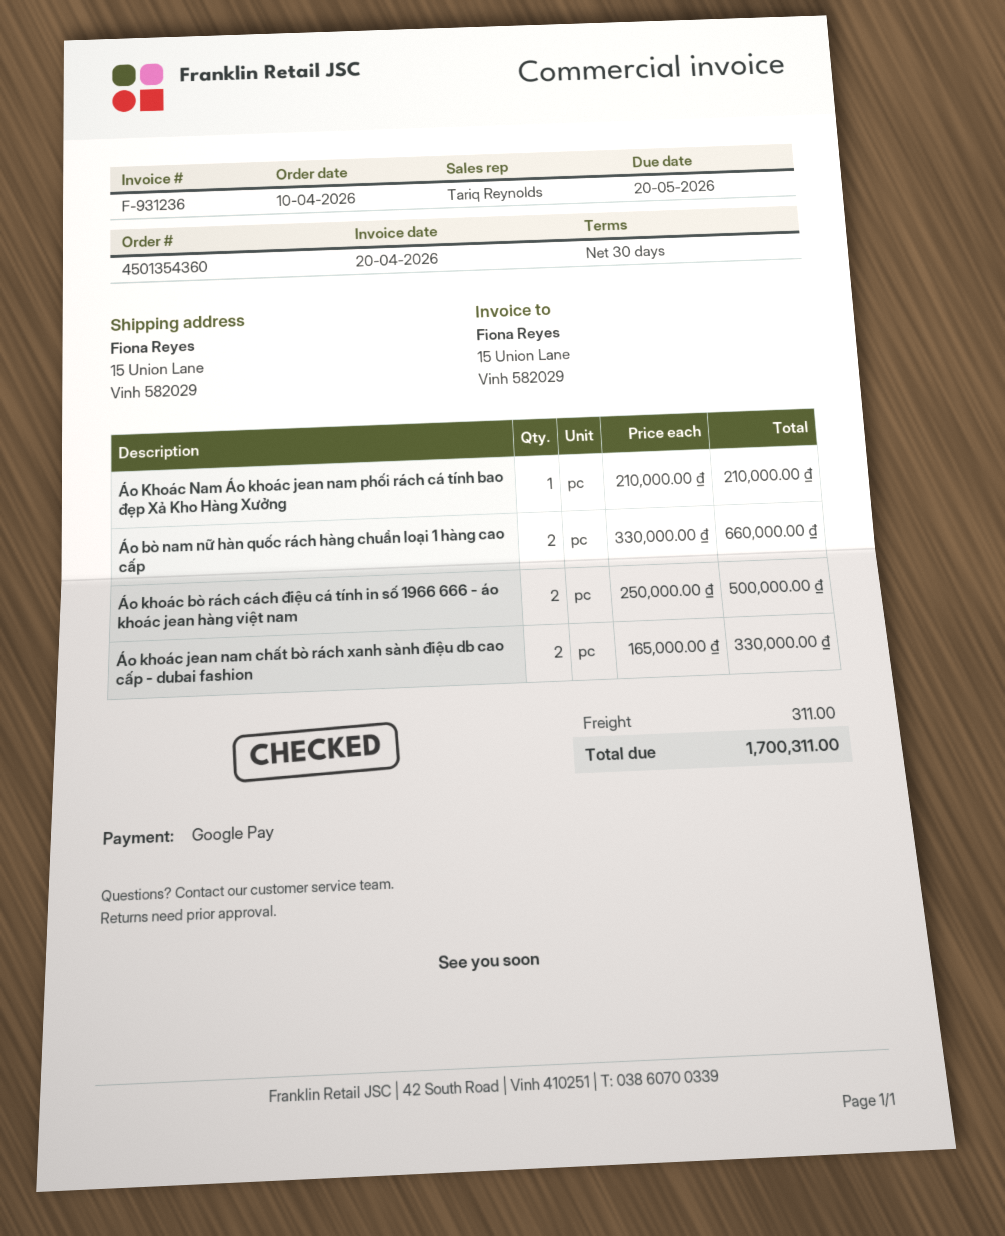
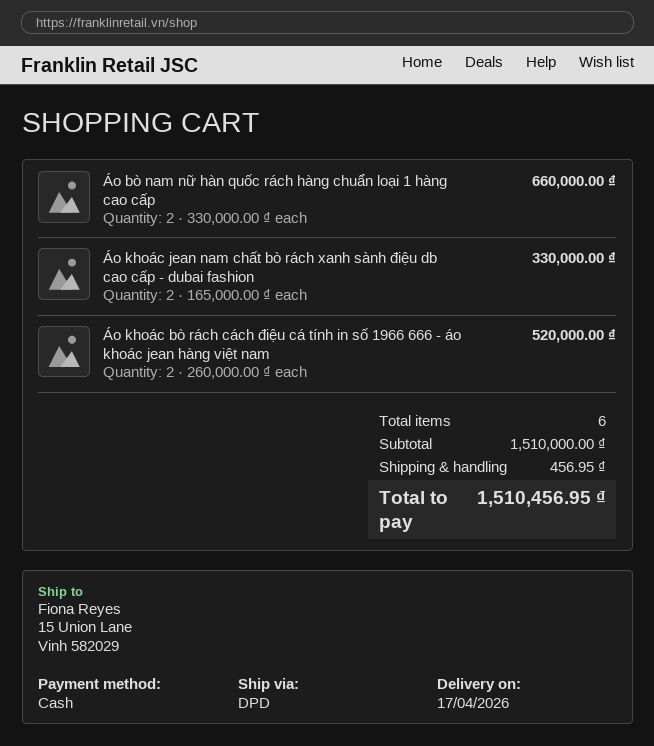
payment method: Google Pay -> cash
Áo Khoác Nam Áo khoác jean nam phối rách cá tính bao đẹp Xả Kho Hàng Xưởng: 1 x 210000.00 = 210000.00 -> none
Áo khoác bò rách cách điệu cá tính in số 1966 666 - áo khoác jean hàng việt nam: 2 x 250000.00 = 500000.00 -> 2 x 260000.00 = 520000.00
shipping: 311.00 -> 456.95
total: 1700311.00 -> 1510456.95

